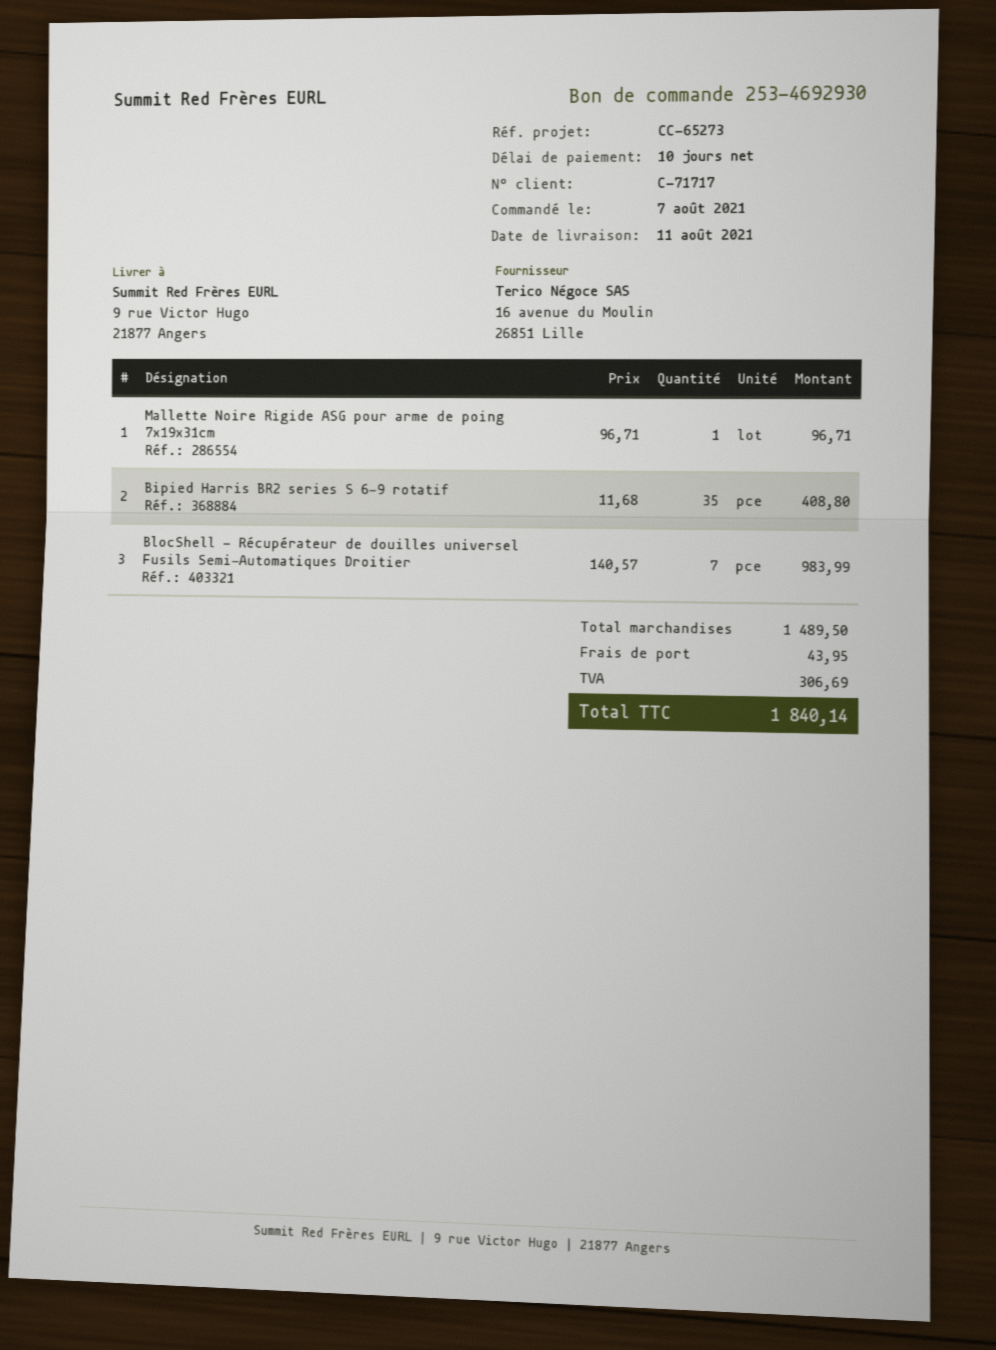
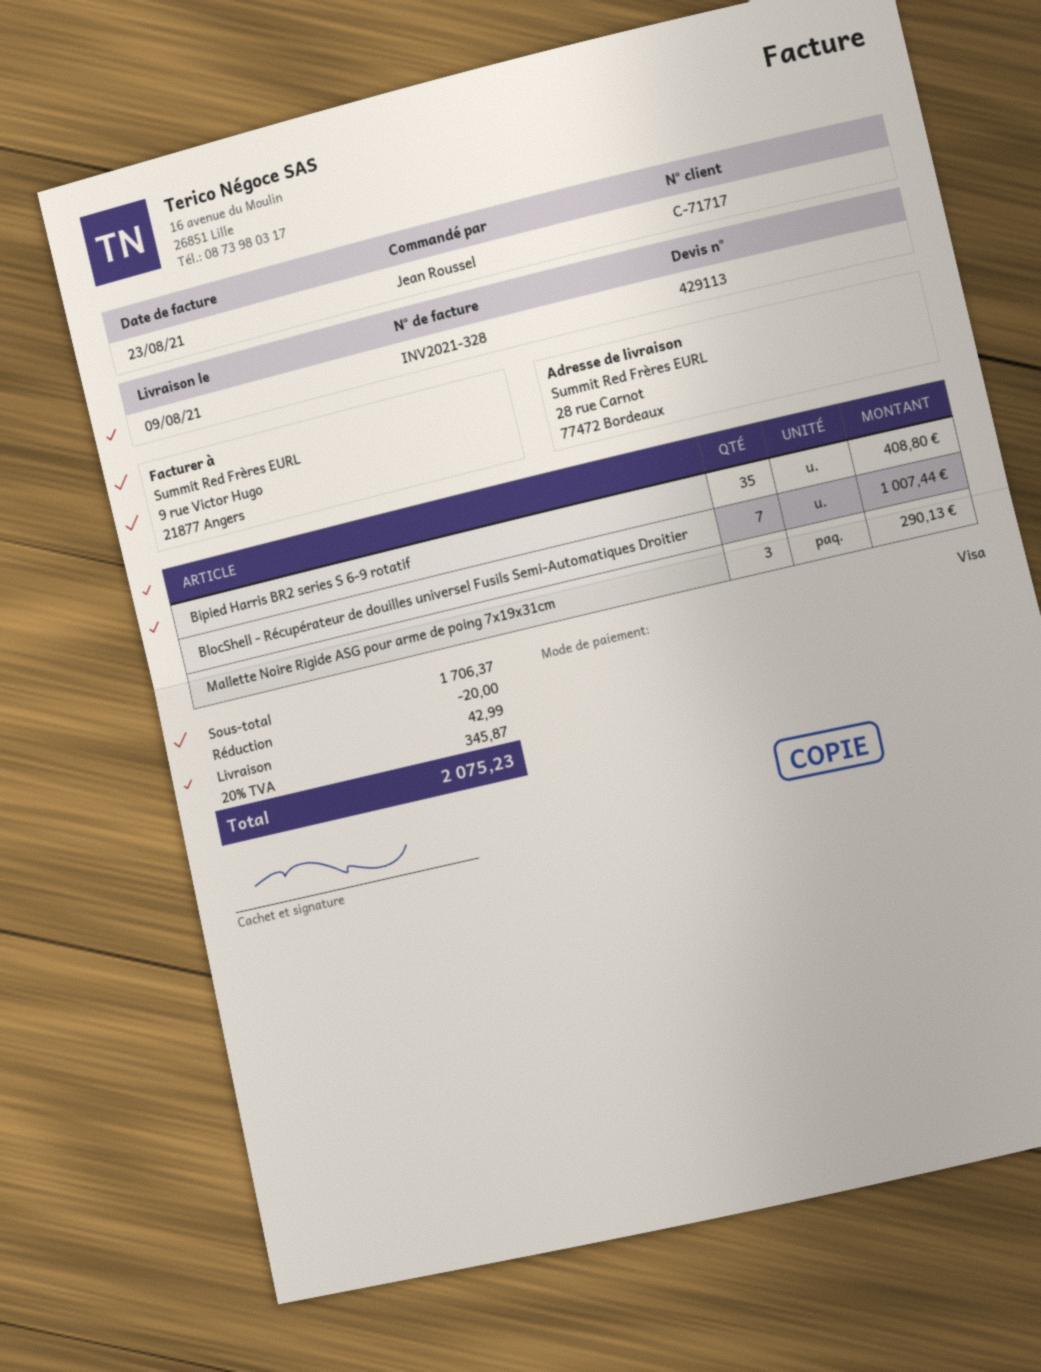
delivery date: 2021-08-11 -> 2021-08-09
ship to: 9 rue Victor Hugo, 21877 Angers -> 28 rue Carnot, 77472 Bordeaux
Mallette Noire Rigide ASG pour arme de poing 7x19x31cm: 1 for 96.71 -> 3 for 290.13
BlocShell - Récupérateur de douilles universel Fusils Semi-Automatiques Droitier: 7 for 983.99 -> 7 for 1007.44
subtotal: 1489.50 -> 1706.37
discount: none -> 20.00
shipping: 43.95 -> 42.99
tax: 306.69 -> 345.87
total: 1840.14 -> 2075.23

